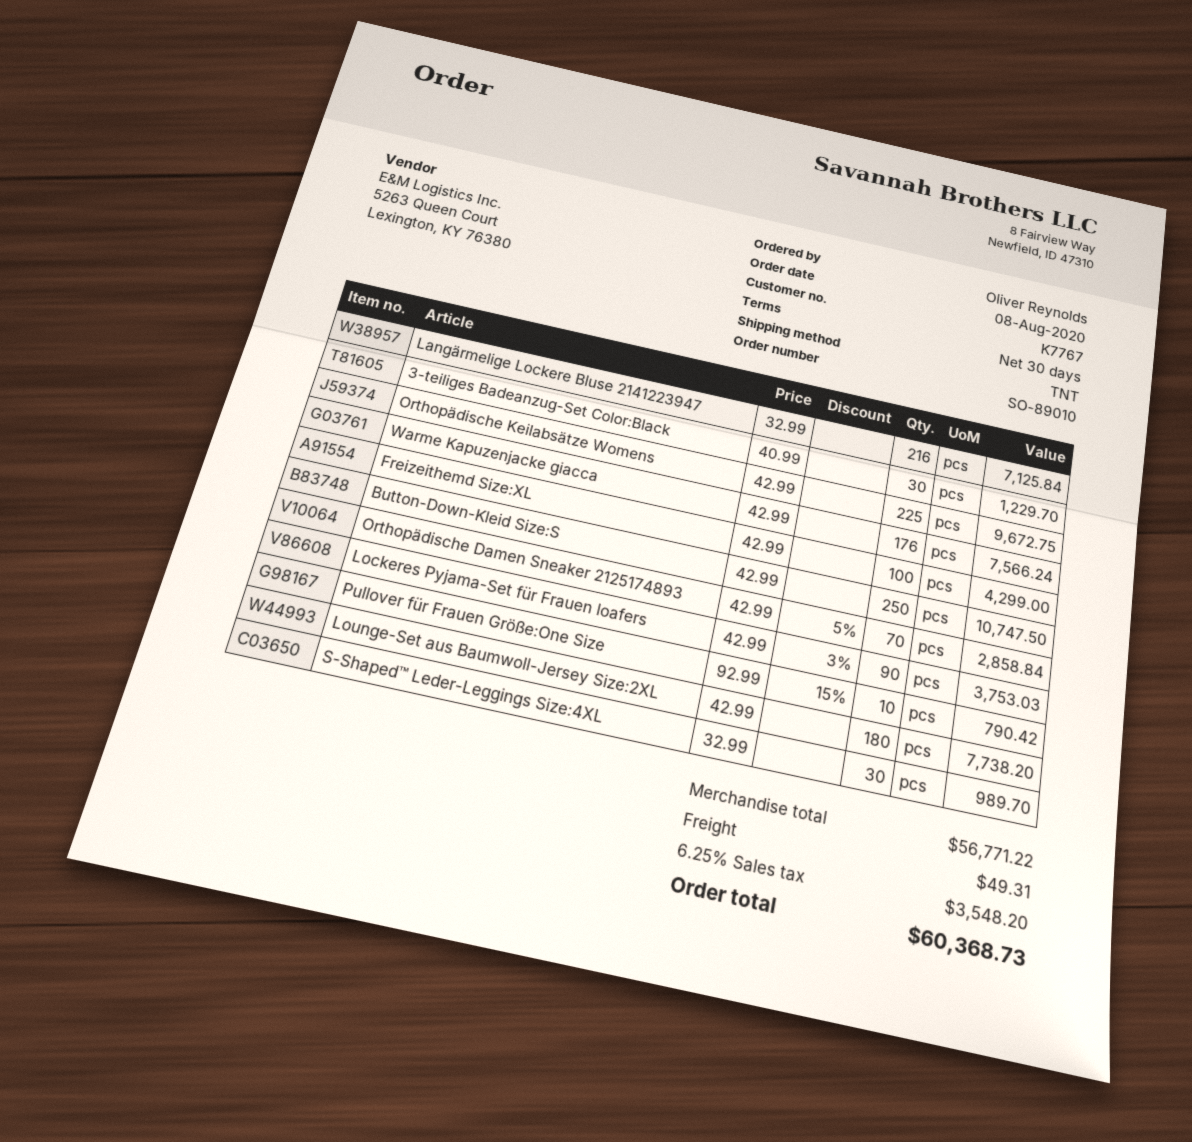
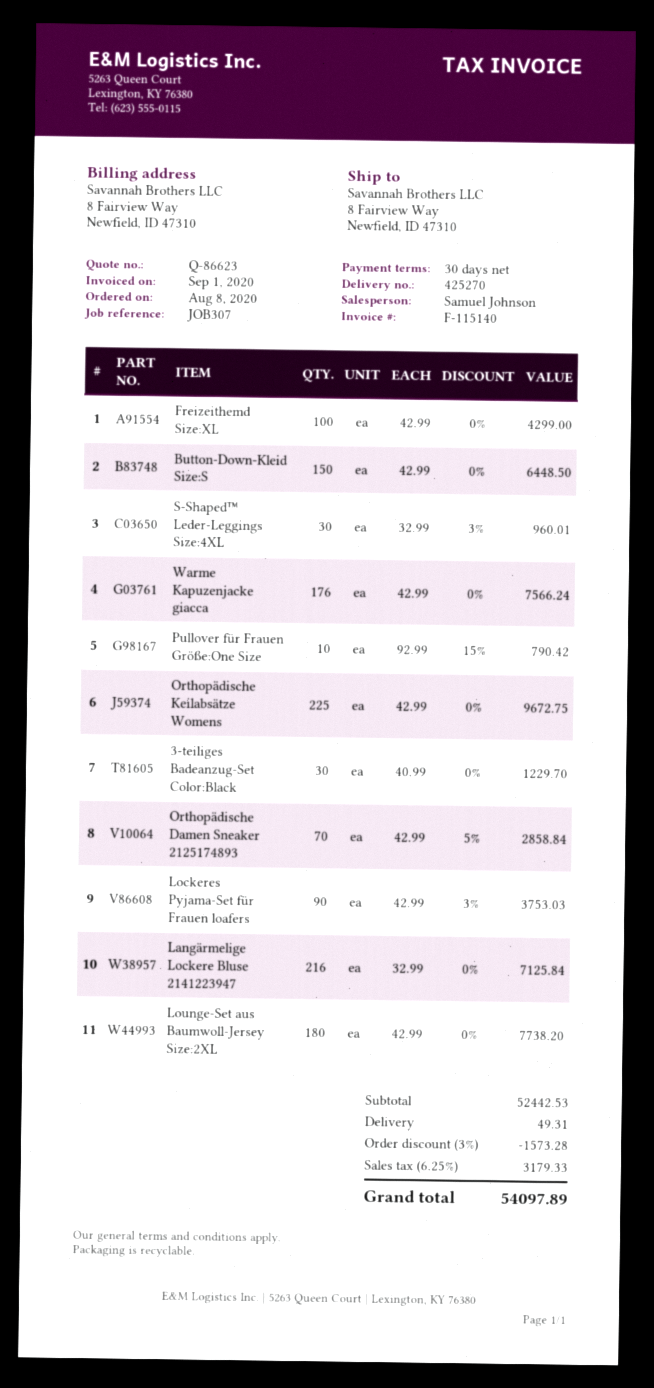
Button-Down-Kleid Size:S: 250 x 42.99 = 10747.50 -> 150 x 42.99 = 6448.50
S-Shaped™ Leder-Leggings Size:4XL: 30 x 32.99 = 989.70 -> 30 x 32.99 - 3% = 960.01
subtotal: 56771.22 -> 52442.53
discount: none -> 3% = 1573.28
tax: 6.25% = 3548.20 -> 6.25% = 3179.33
total: 60368.73 -> 54097.89

